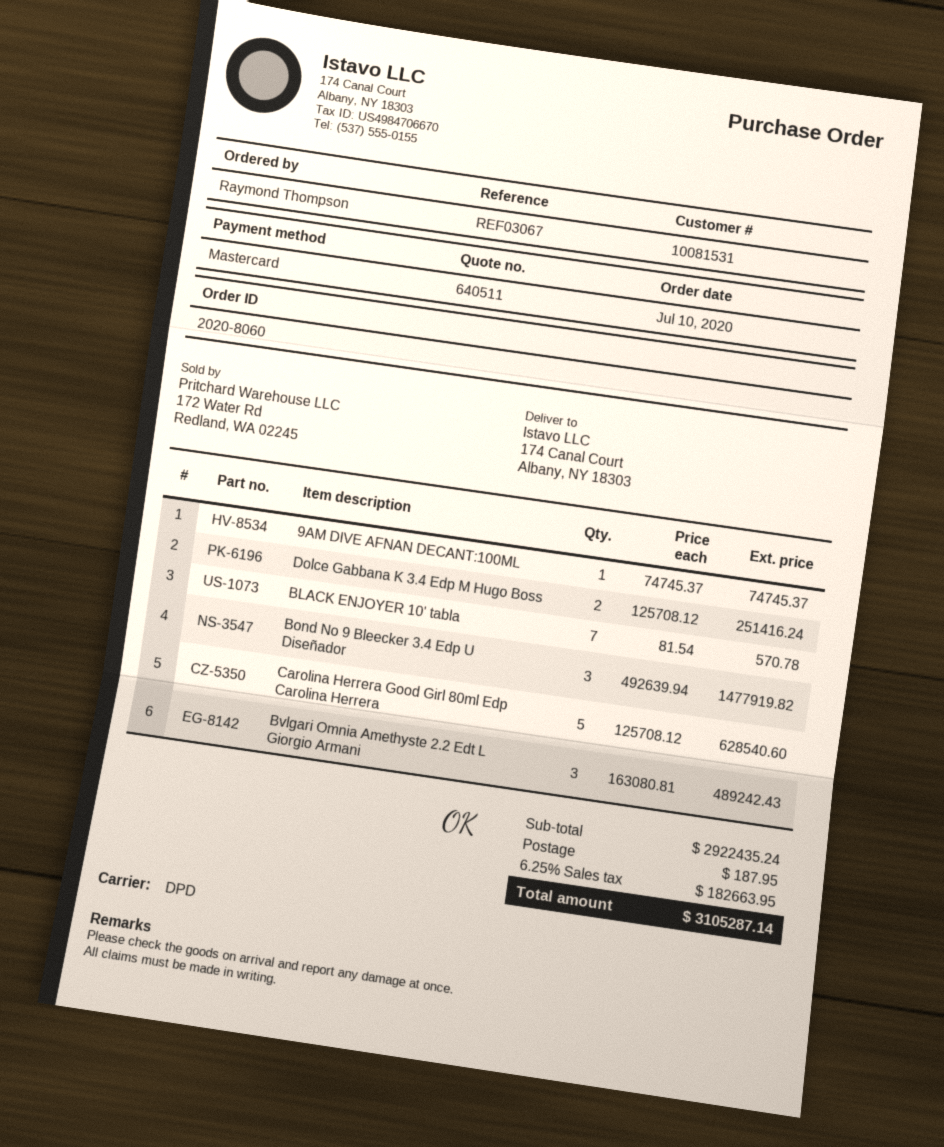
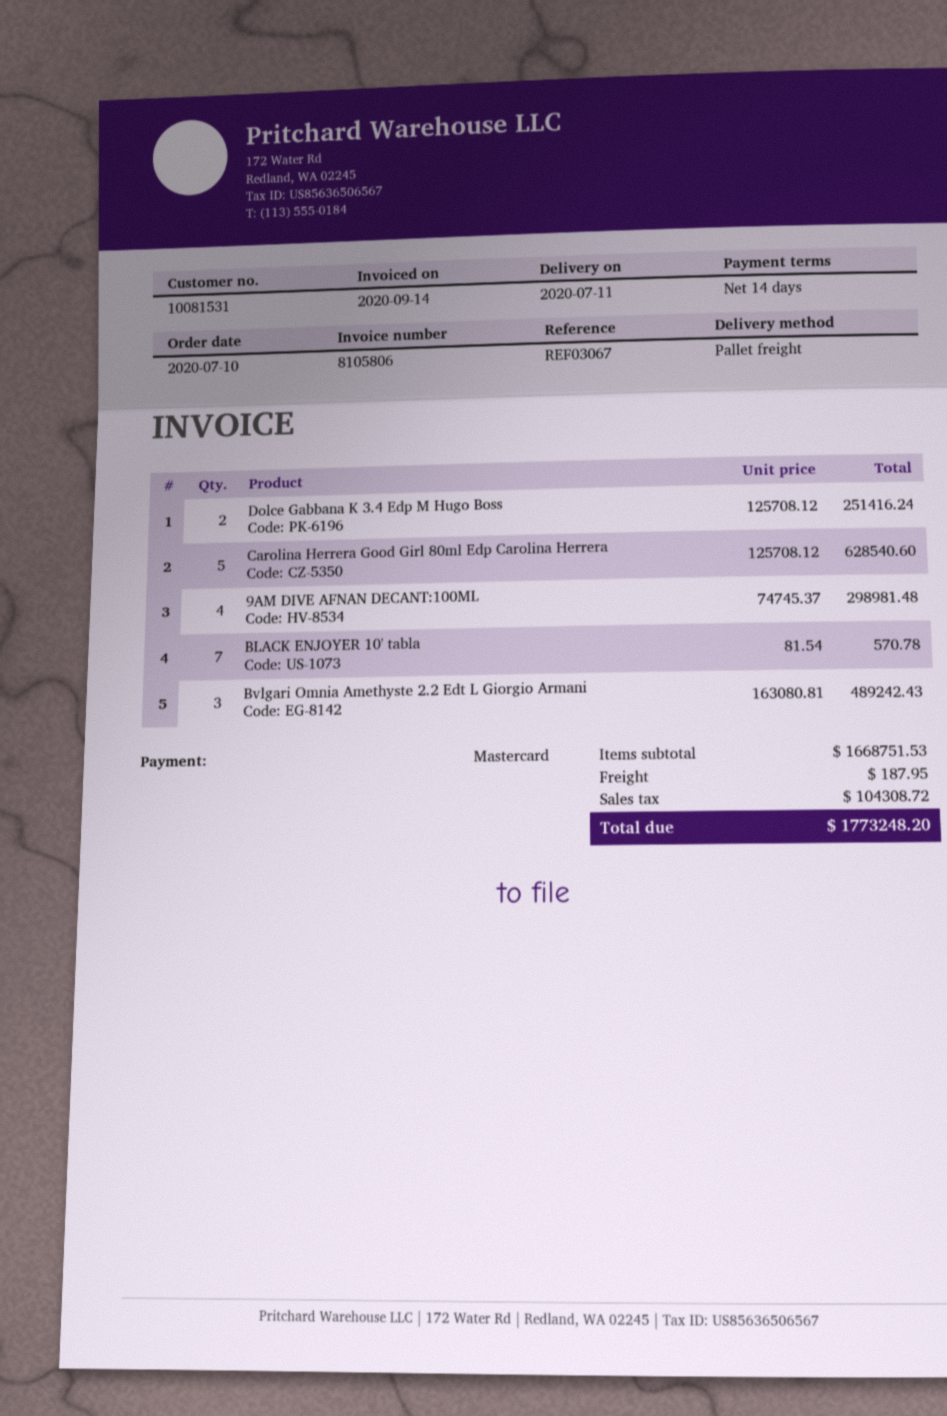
shipping method: DPD -> pallet freight
9AM DIVE AFNAN DECANT:100ML: 1 x 74745.37 = 74745.37 -> 4 x 74745.37 = 298981.48
Bond No 9 Bleecker 3.4 Edp U Diseñador: 3 x 492639.94 = 1477919.82 -> none
subtotal: 2922435.24 -> 1668751.53
tax: 182663.95 -> 104308.72
total: 3105287.14 -> 1773248.20

